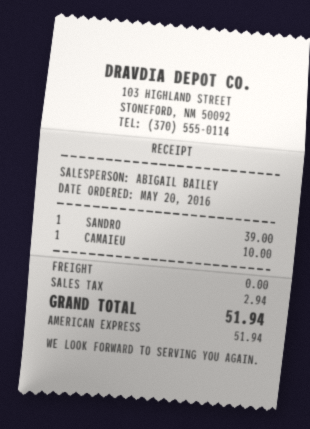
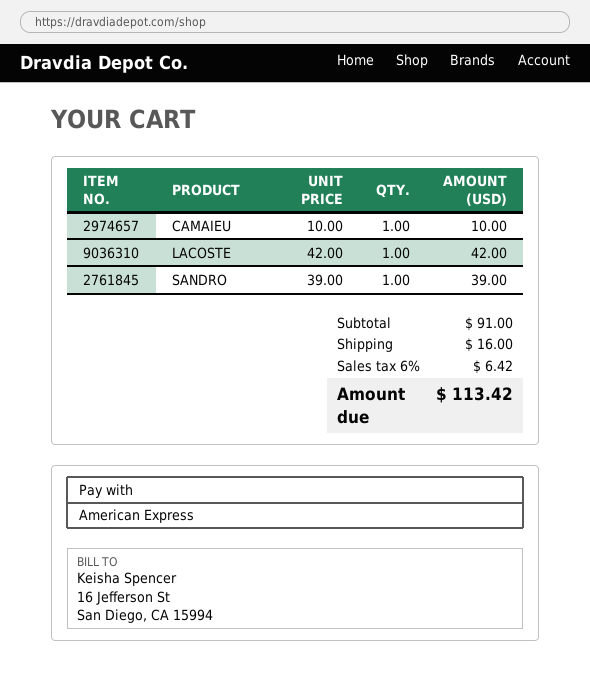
LACOSTE: none -> 1 x 42.00 = 42.00
shipping: 0.00 -> 16.00
tax: 2.94 -> 6.42
total: 51.94 -> 113.42

